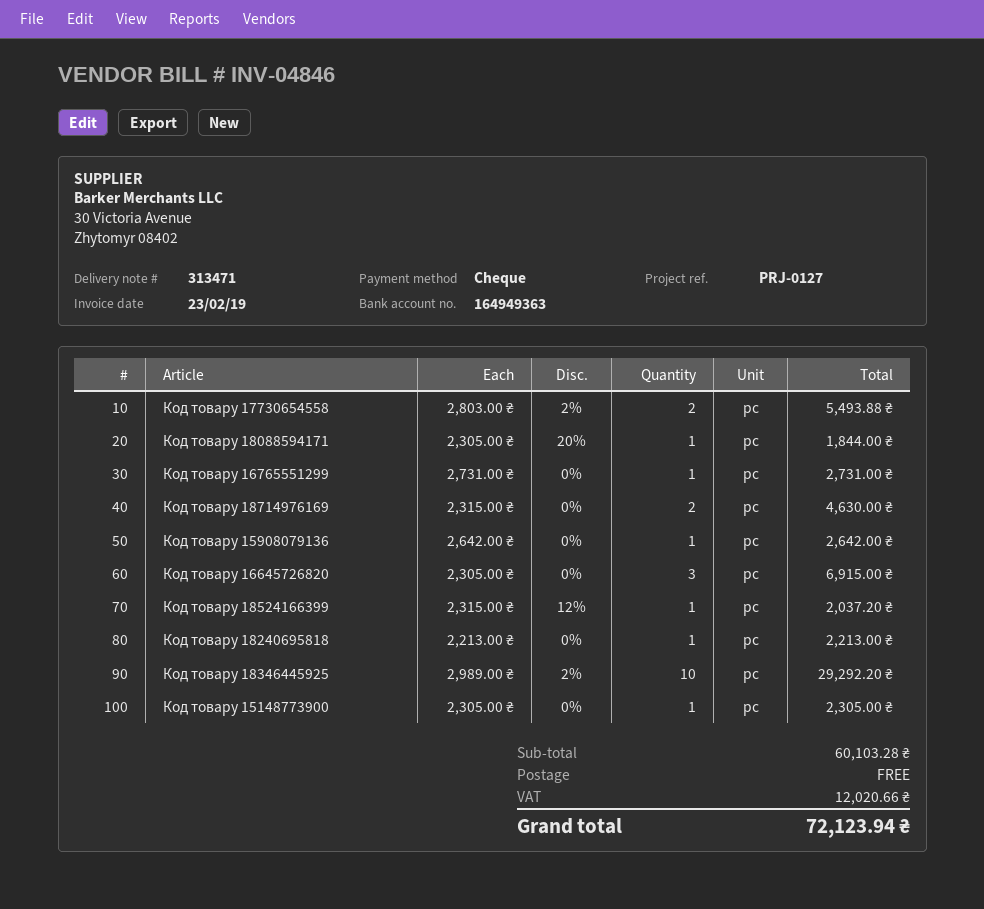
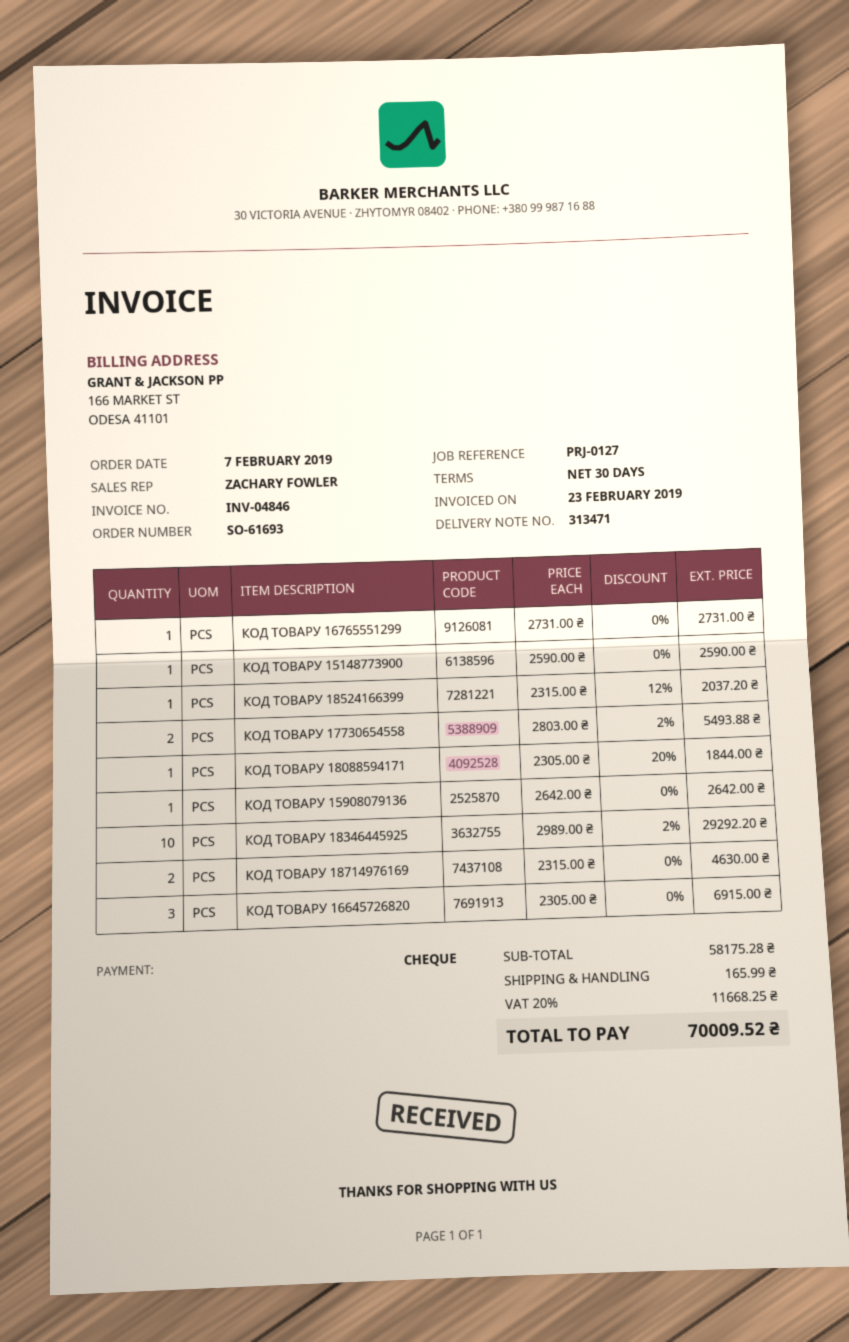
Код товару 18240695818: 1 x 2213.00 = 2213.00 -> none
Код товару 15148773900: 1 x 2305.00 = 2305.00 -> 1 x 2590.00 = 2590.00
subtotal: 60103.28 -> 58175.28
shipping: 0.00 -> 165.99
tax: 12020.66 -> 11668.25
total: 72123.94 -> 70009.52

